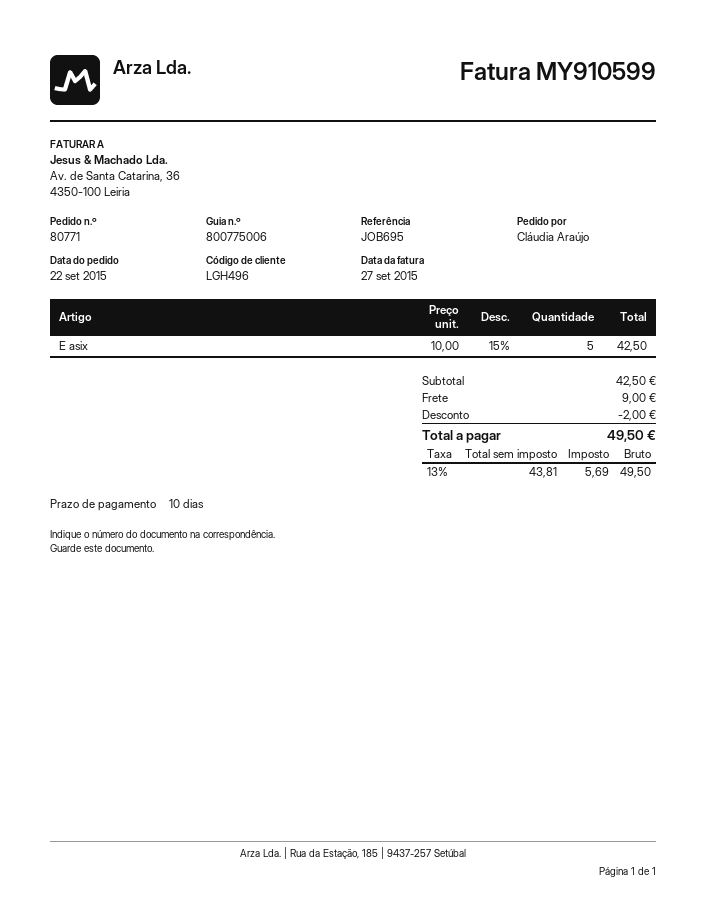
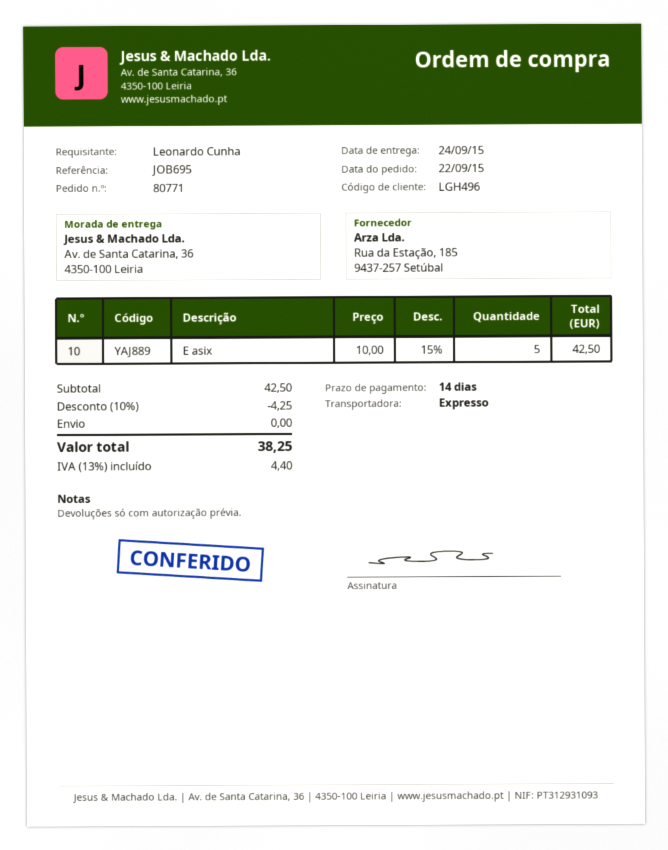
payment terms: 10 days -> 14 days
ordered by: Cláudia Araújo -> Leonardo Cunha
discount: 2.00 -> 4.25
shipping: 9.00 -> 0.00
tax: 13% = 5.69 -> 13% = 4.40
total: 49.50 -> 38.25

